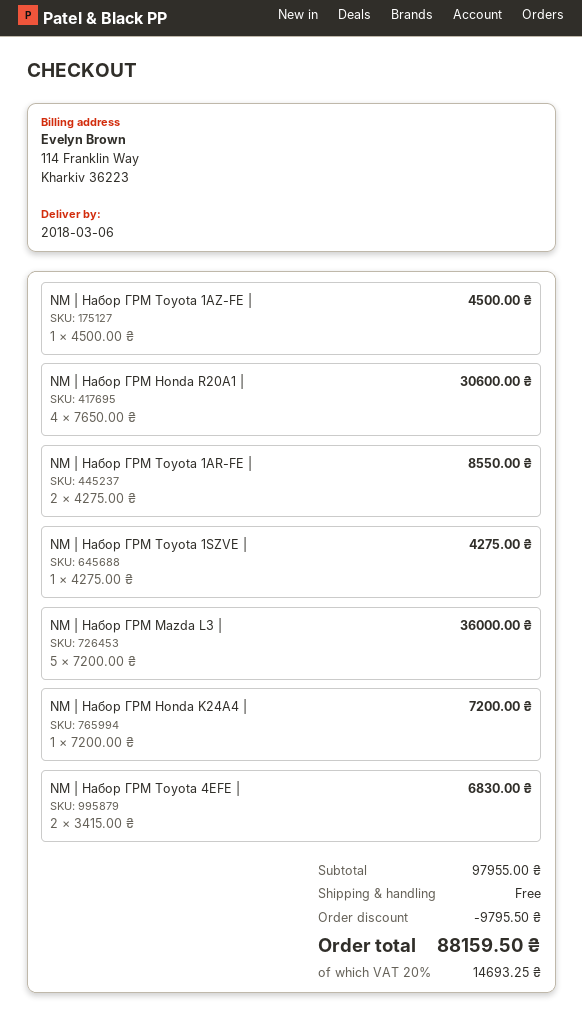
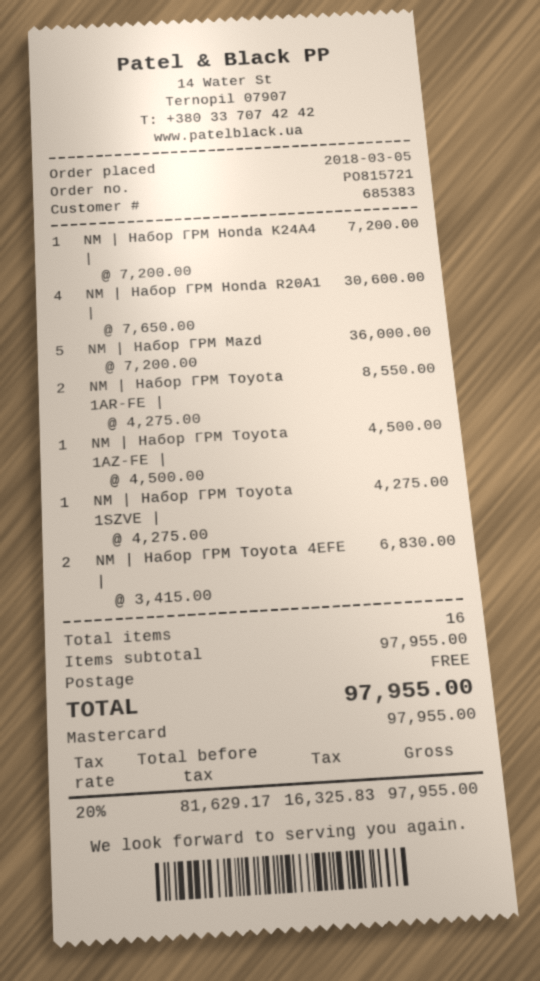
discount: 9795.50 -> none
tax: 20% = 14693.25 -> 20% = 16325.83
total: 88159.50 -> 97955.00

